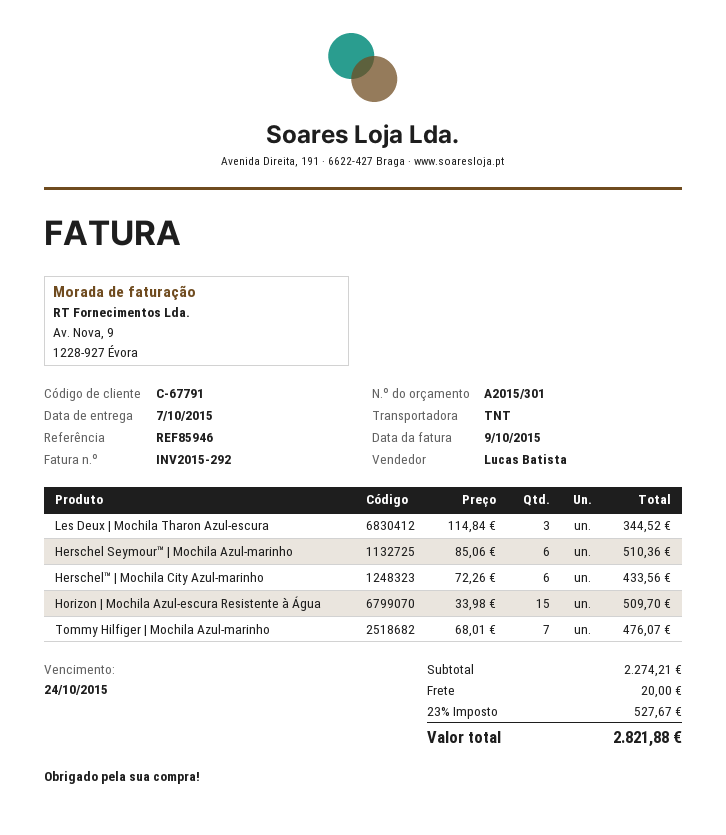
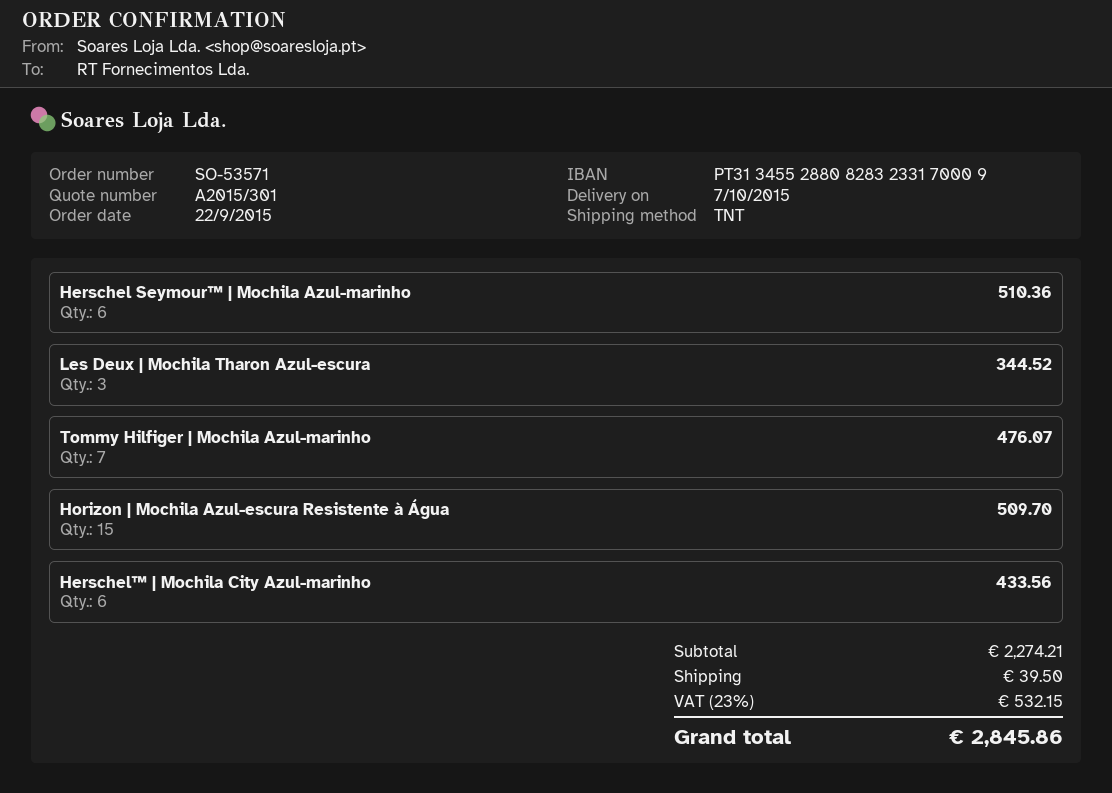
shipping: 20.00 -> 39.50
tax: 23% = 527.67 -> 23% = 532.15
total: 2821.88 -> 2845.86

